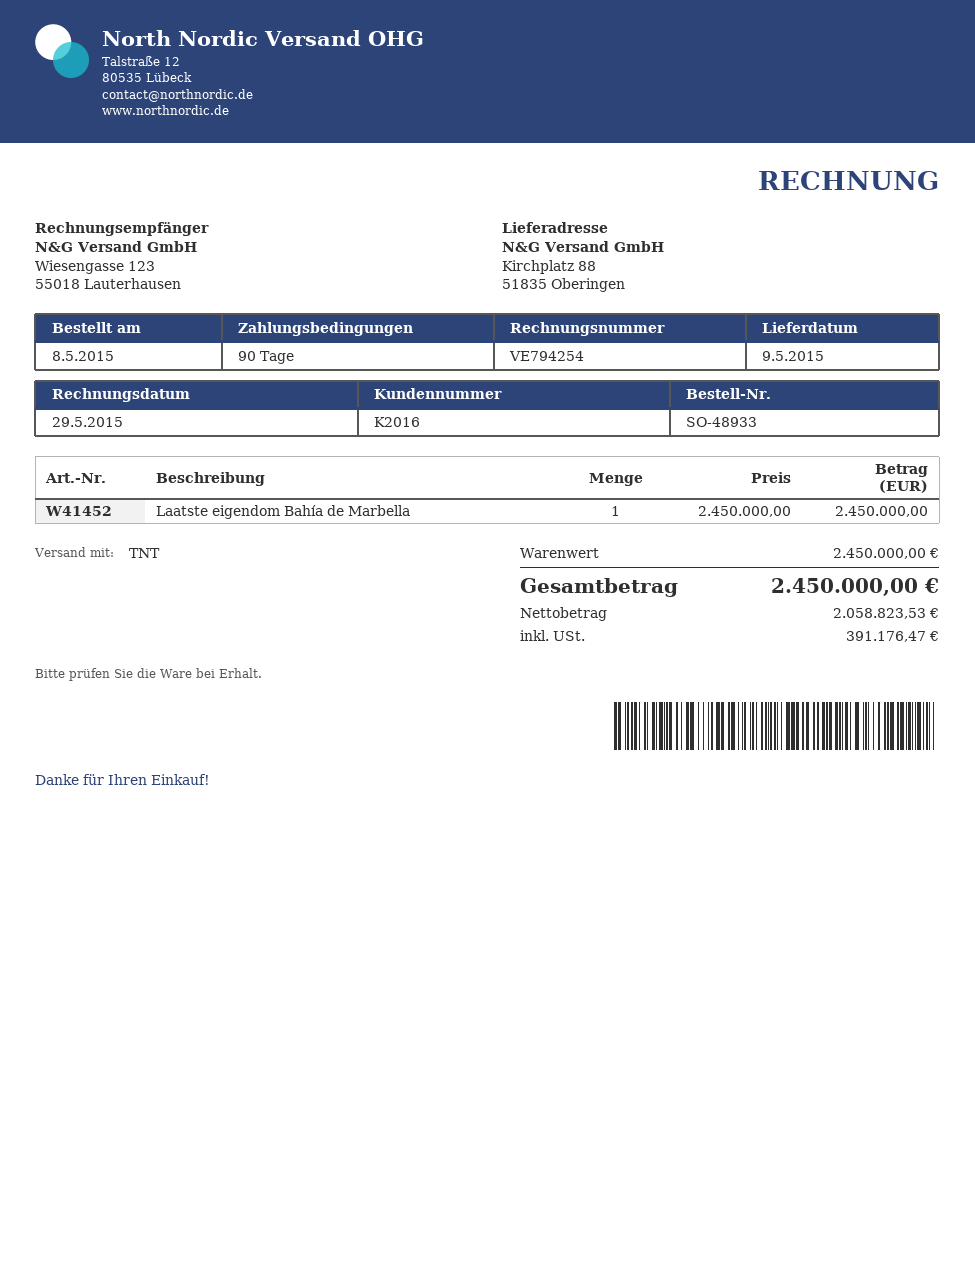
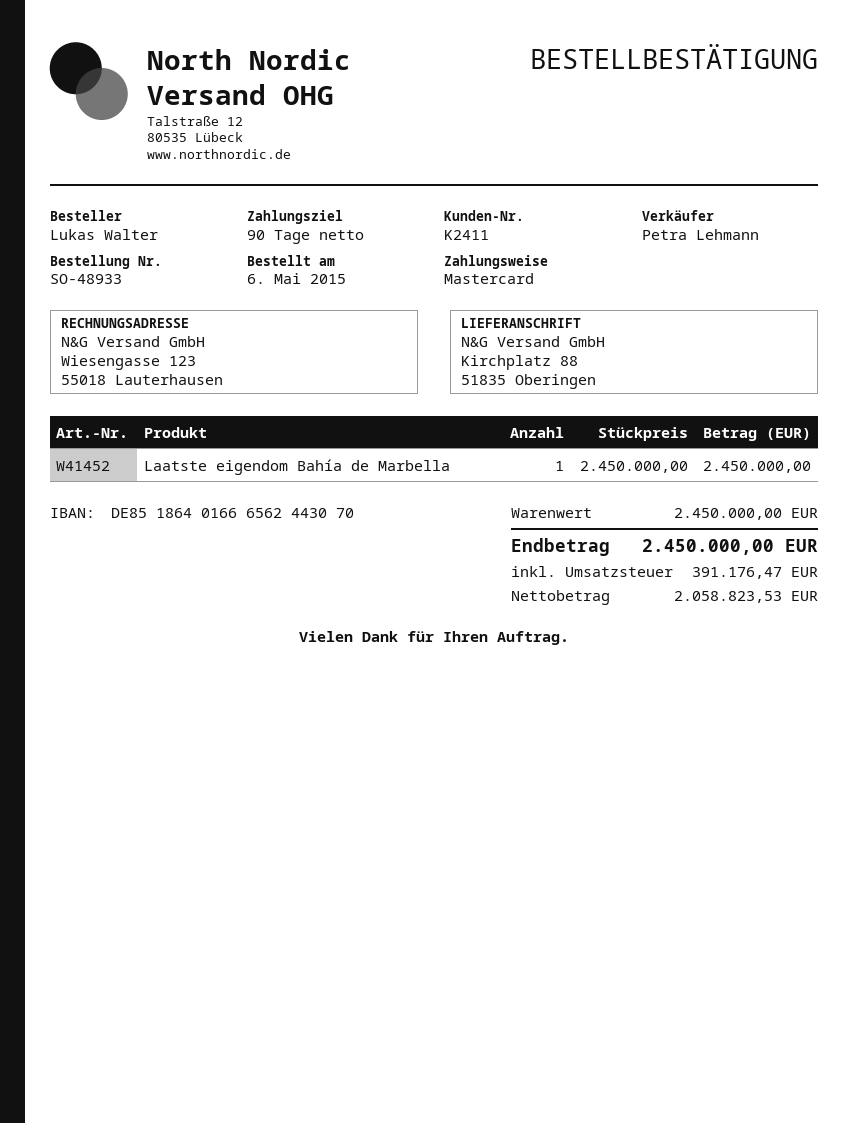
order date: 2015-05-08 -> 2015-05-06
customer number: K2016 -> K2411

